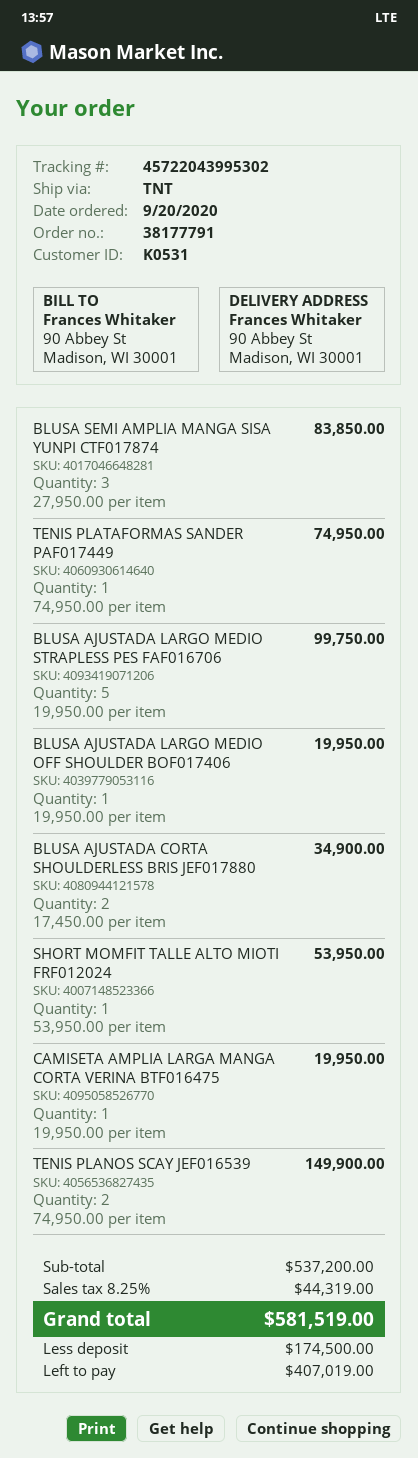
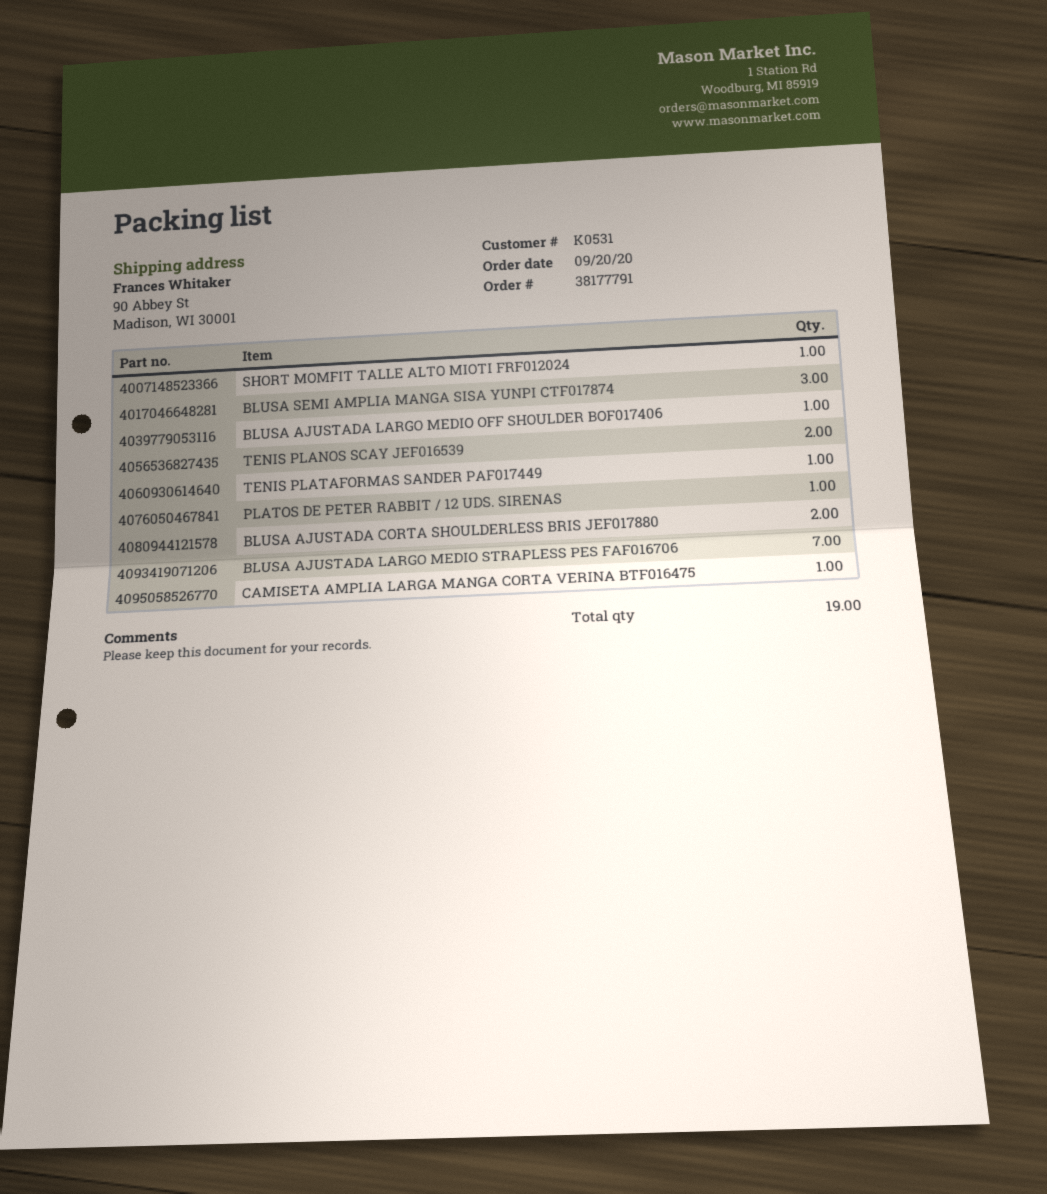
BLUSA AJUSTADA LARGO MEDIO STRAPLESS PES FAF016706: 5 -> 7
PLATOS DE PETER RABBIT / 12 UDS. SIRENAS: none -> 1

